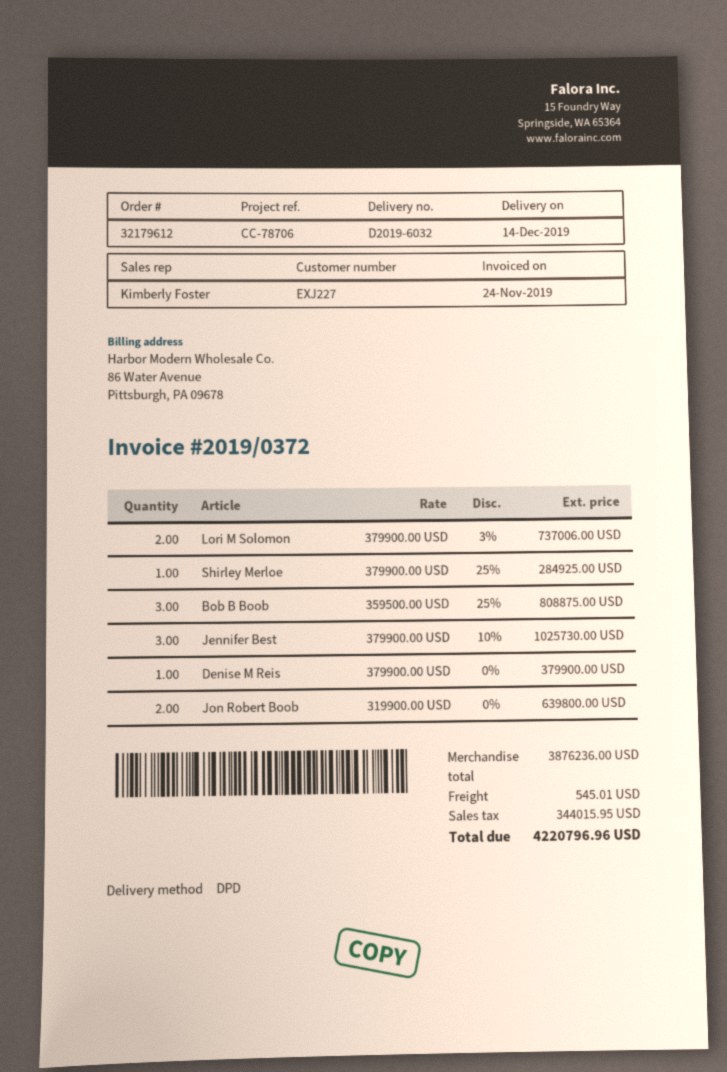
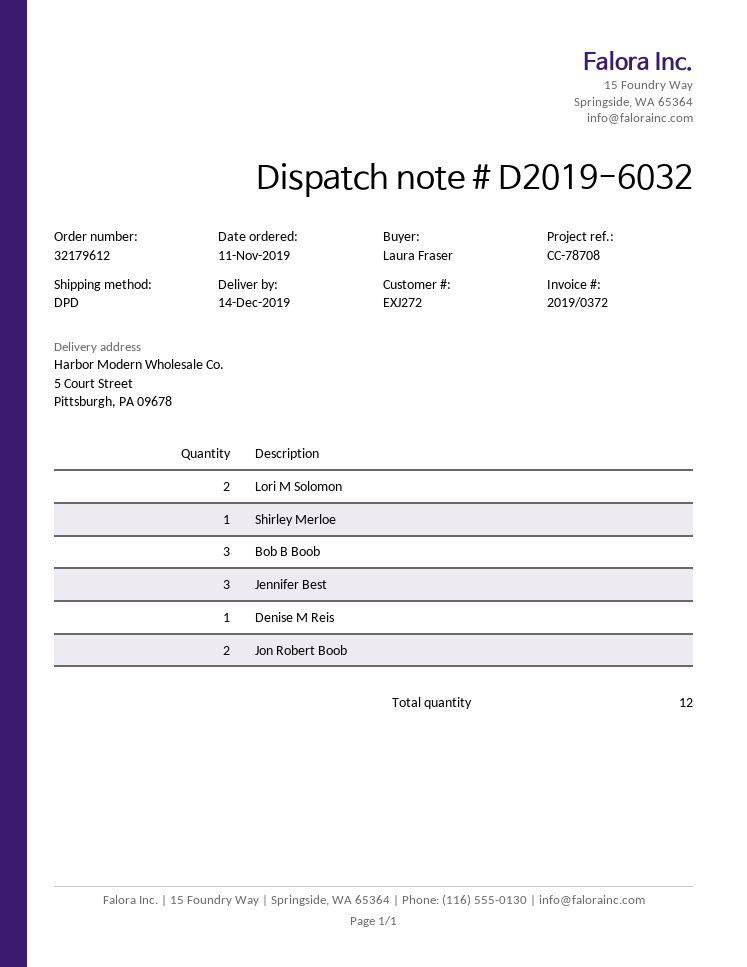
customer number: EXJ227 -> EXJ272
reference: CC-78706 -> CC-78708

